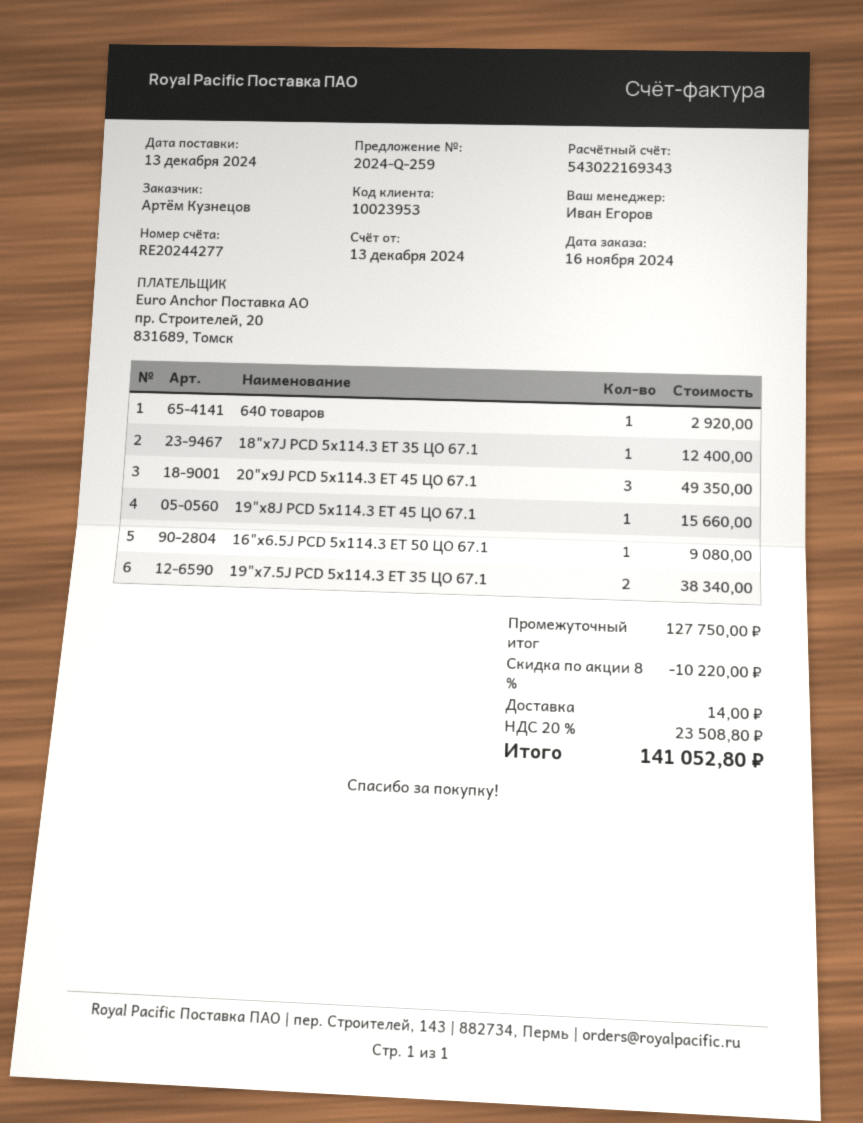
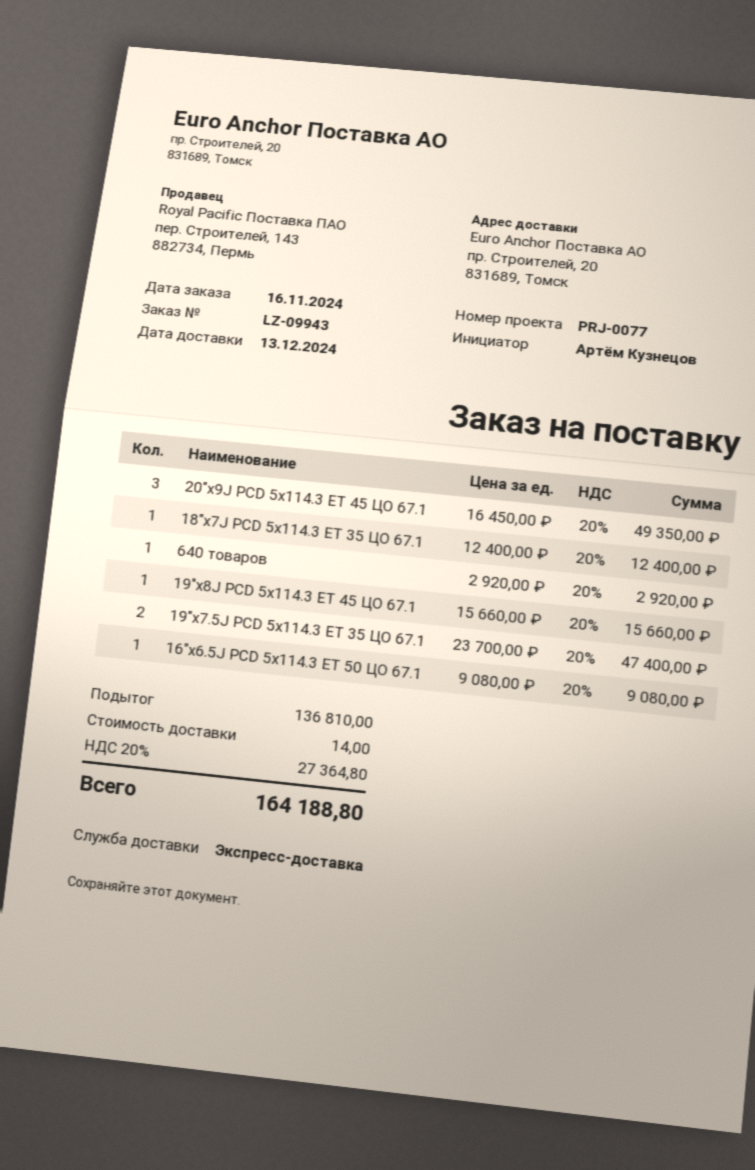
19"x7.5J PCD 5x114.3 ЕТ 35 ЦО 67.1: 2 for 38340.00 -> 2 for 47400.00
subtotal: 127750.00 -> 136810.00
discount: 8% = 10220.00 -> none
tax: 20% = 23508.80 -> 20% = 27364.80
total: 141052.80 -> 164188.80

